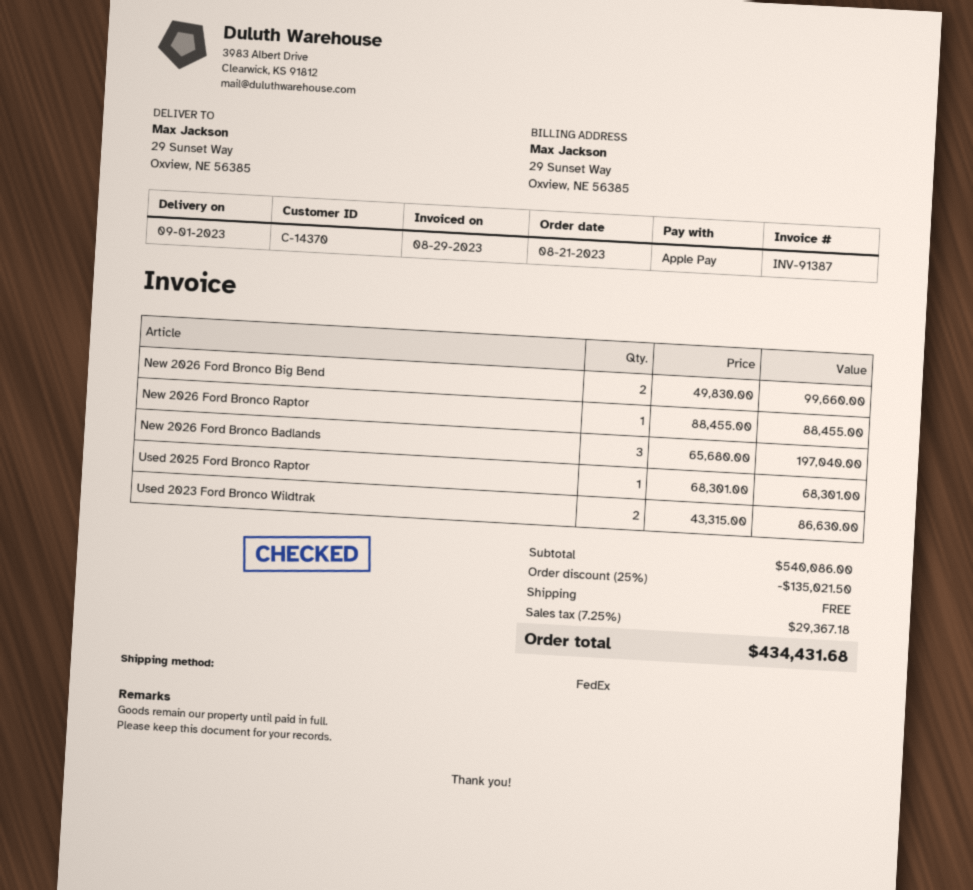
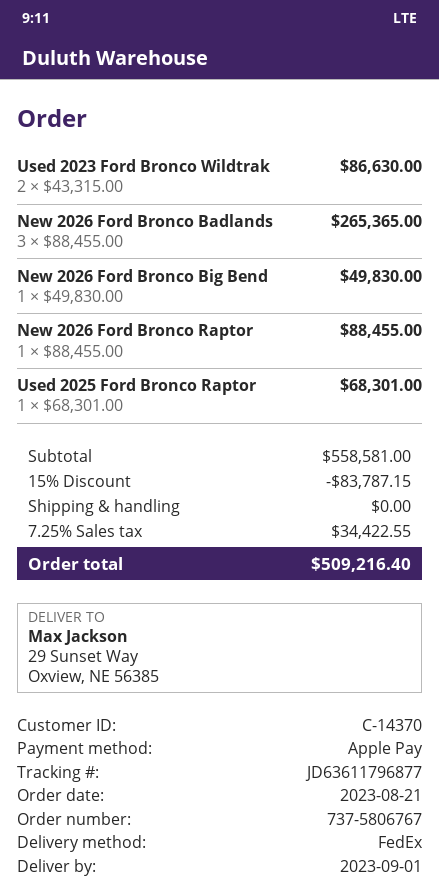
New 2026 Ford Bronco Big Bend: 2 x 49830.00 = 99660.00 -> 1 x 49830.00 = 49830.00
New 2026 Ford Bronco Badlands: 3 x 65680.00 = 197040.00 -> 3 x 88455.00 = 265365.00
subtotal: 540086.00 -> 558581.00
discount: 25% = 135021.50 -> 15% = 83787.15
tax: 7.25% = 29367.18 -> 7.25% = 34422.55
total: 434431.68 -> 509216.40

